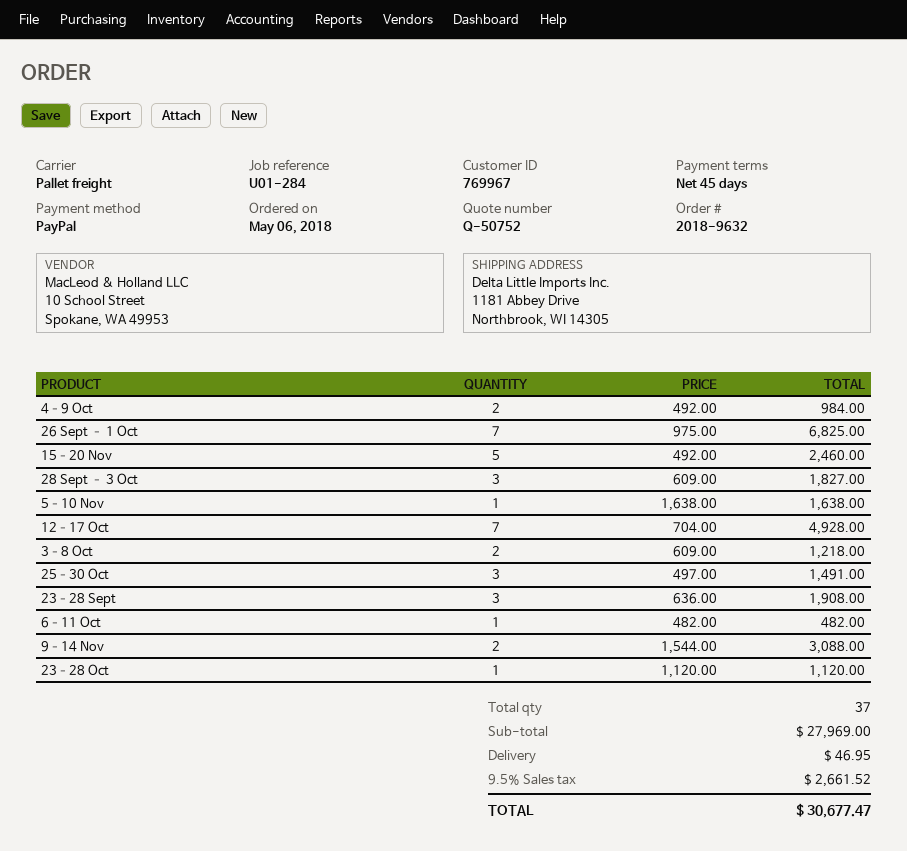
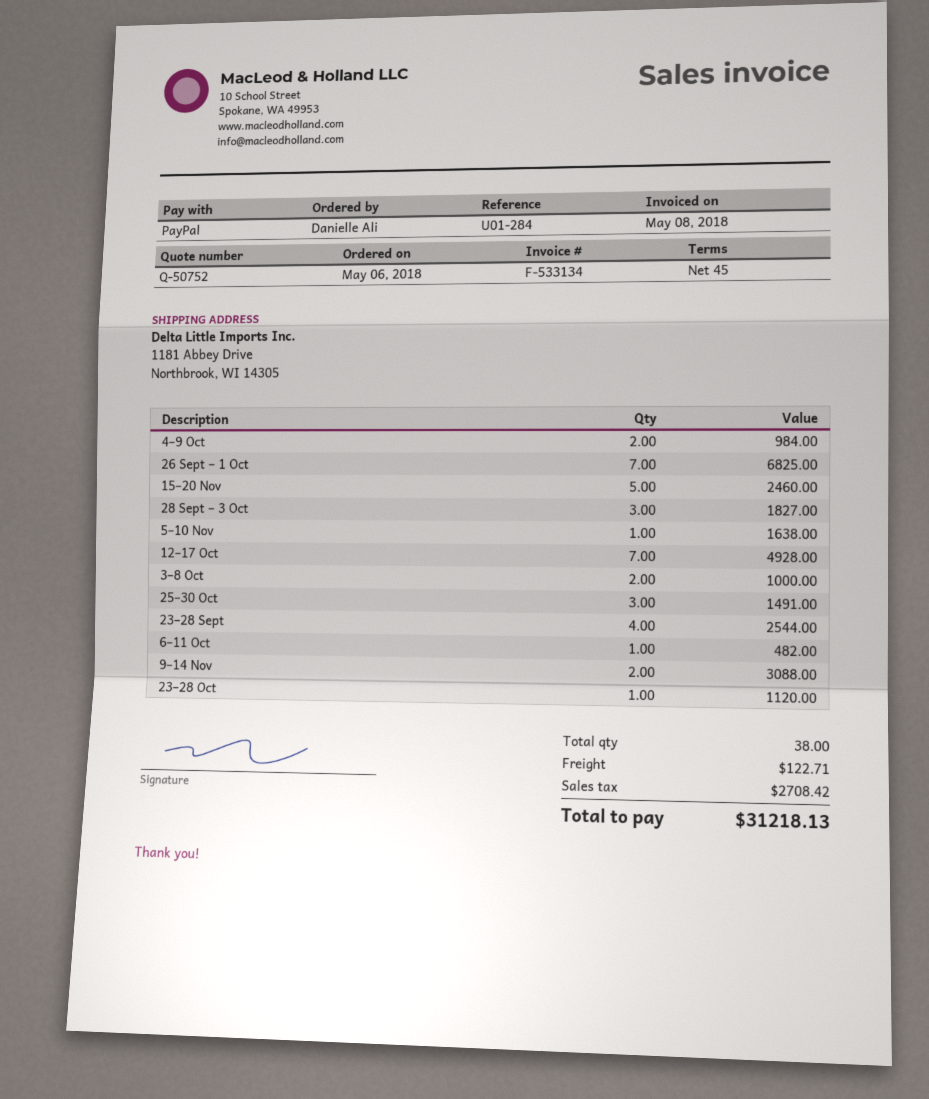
3–8 Oct: 2 for 1218.00 -> 2 for 1000.00
23–28 Sept: 3 for 1908.00 -> 4 for 2544.00
total quantity: 37 -> 38
shipping: 46.95 -> 122.71
tax: 2661.52 -> 2708.42
total: 30677.47 -> 31218.13

